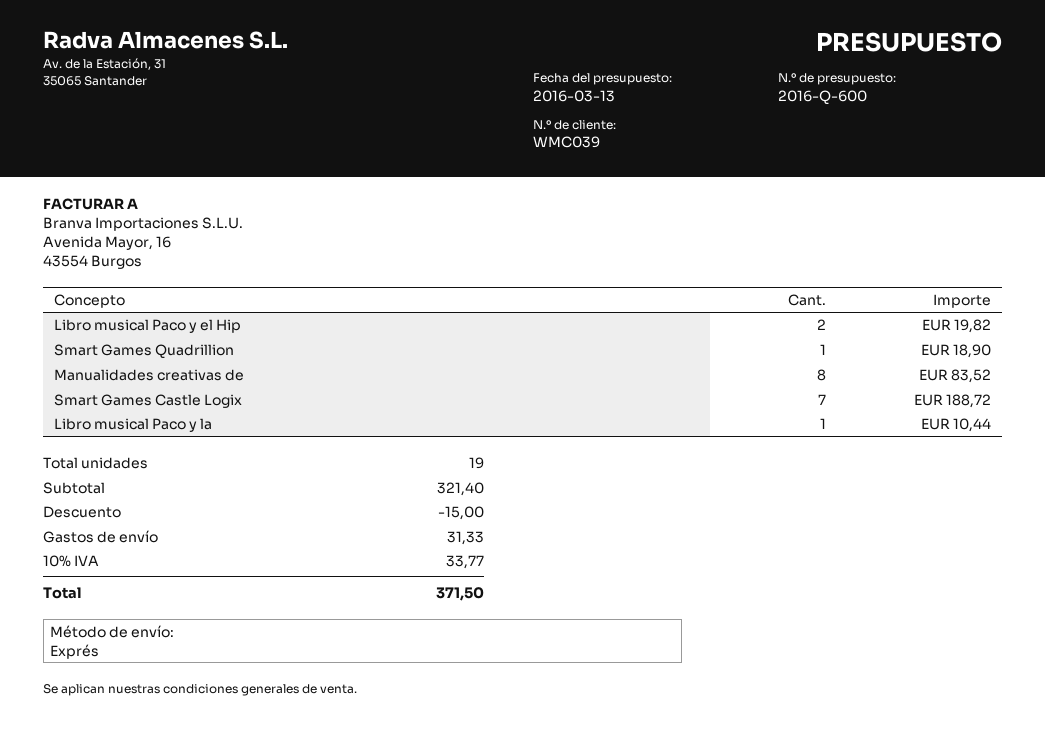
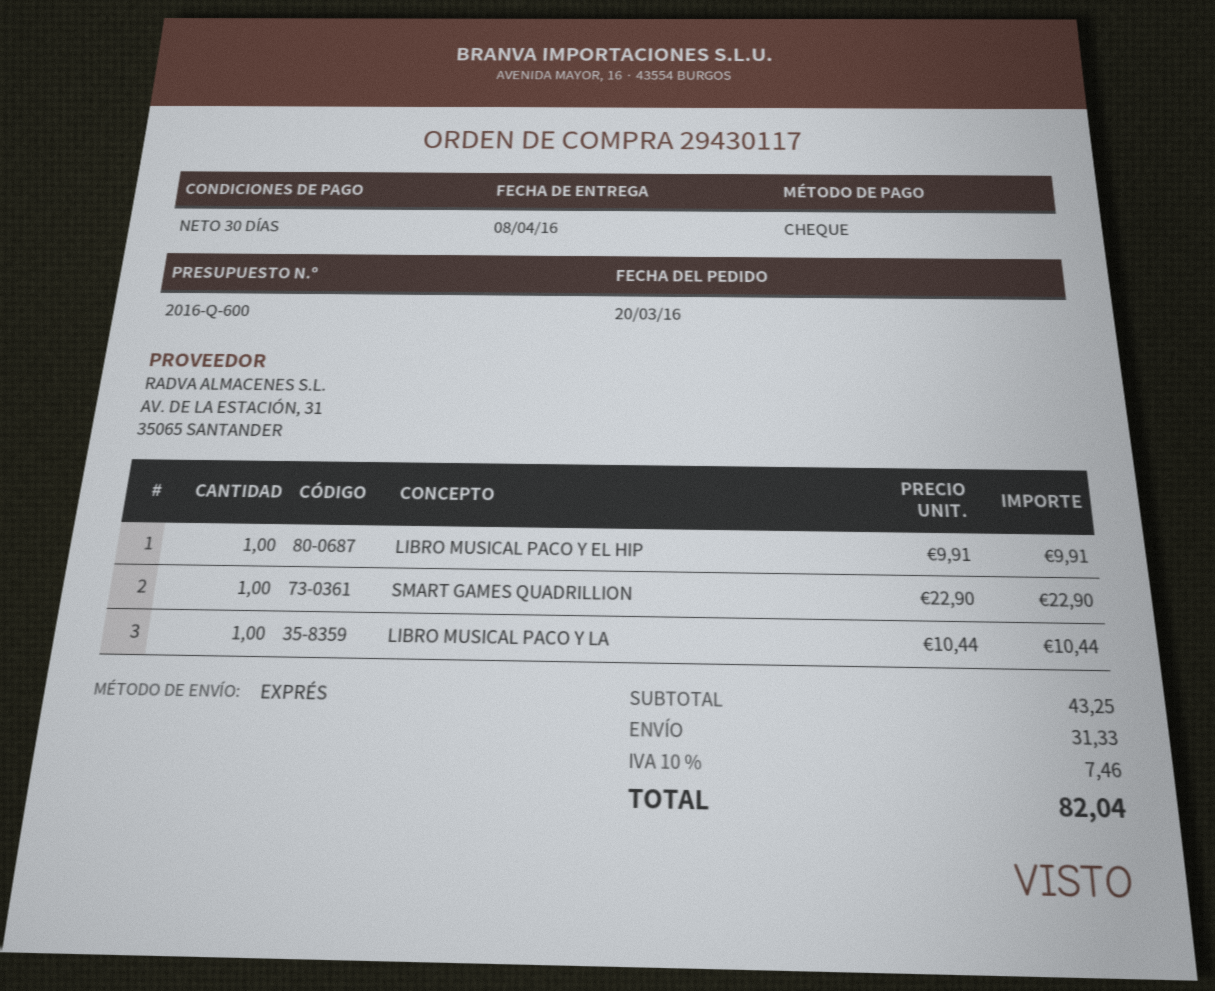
Libro musical Paco y el Hip: 2 for 19.82 -> 1 for 9.91
Smart Games Quadrillion: 1 for 18.90 -> 1 for 22.90
Manualidades creativas de: 8 for 83.52 -> none
Smart Games Castle Logix: 7 for 188.72 -> none
subtotal: 321.40 -> 43.25
discount: 15.00 -> none
tax: 10% = 33.77 -> 10% = 7.46
total: 371.50 -> 82.04

